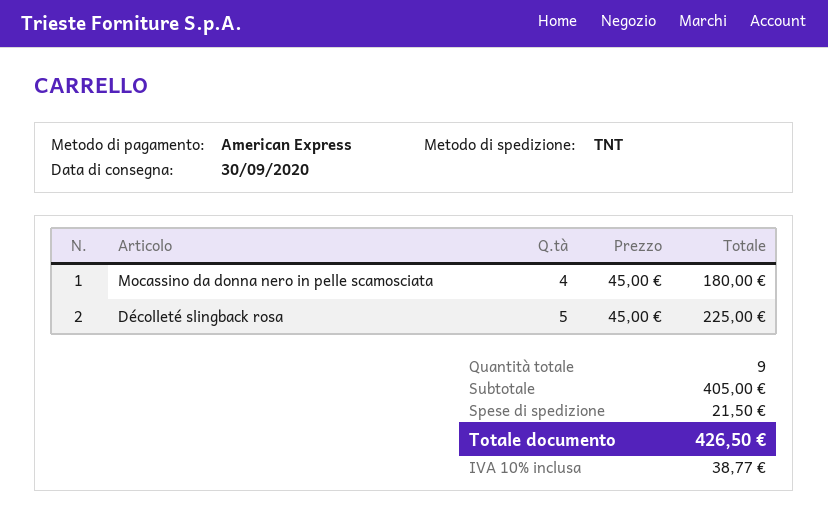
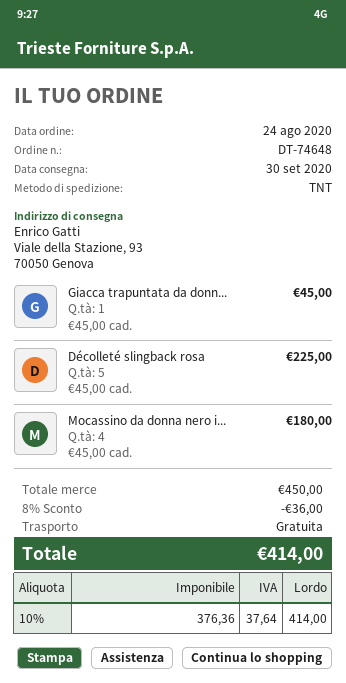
Giacca trapuntata da donn...: none -> 1 x 45.00 = 45.00
subtotal: 405.00 -> 450.00
discount: none -> 8% = 36.00
shipping: 21.50 -> 0.00
tax: 10% = 38.77 -> 10% = 37.64
total: 426.50 -> 414.00

